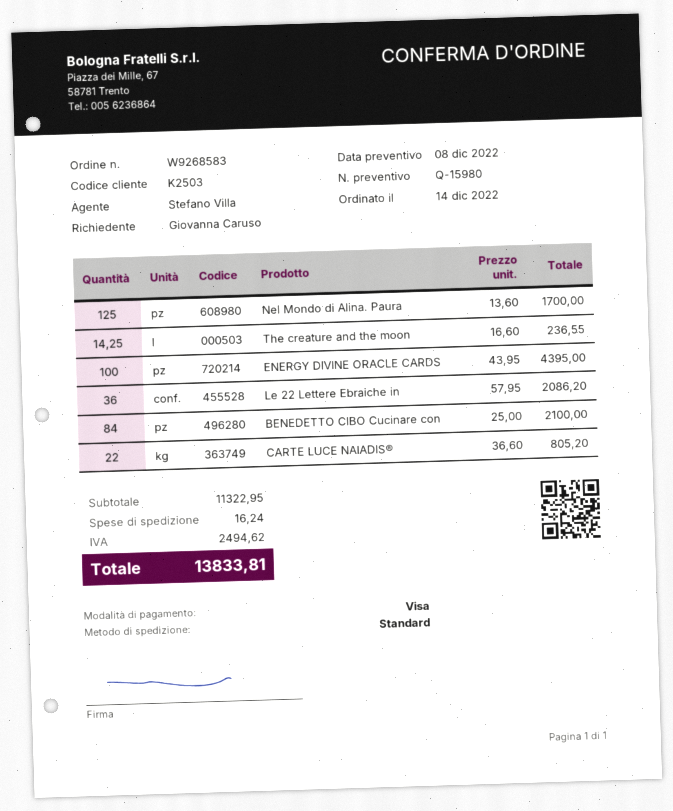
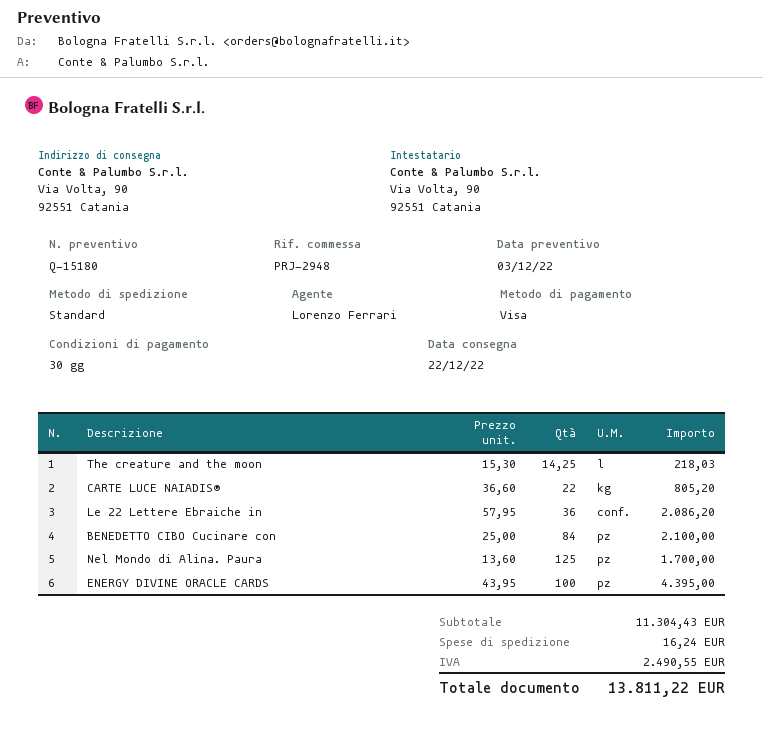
quote number: Q-15980 -> Q-15180
quote date: 2022-12-08 -> 2022-12-03
sales rep: Stefano Villa -> Lorenzo Ferrari
The creature and the moon: 14.25 x 16.60 = 236.55 -> 14.25 x 15.30 = 218.03
subtotal: 11322.95 -> 11304.43
tax: 2494.62 -> 2490.55
total: 13833.81 -> 13811.22

